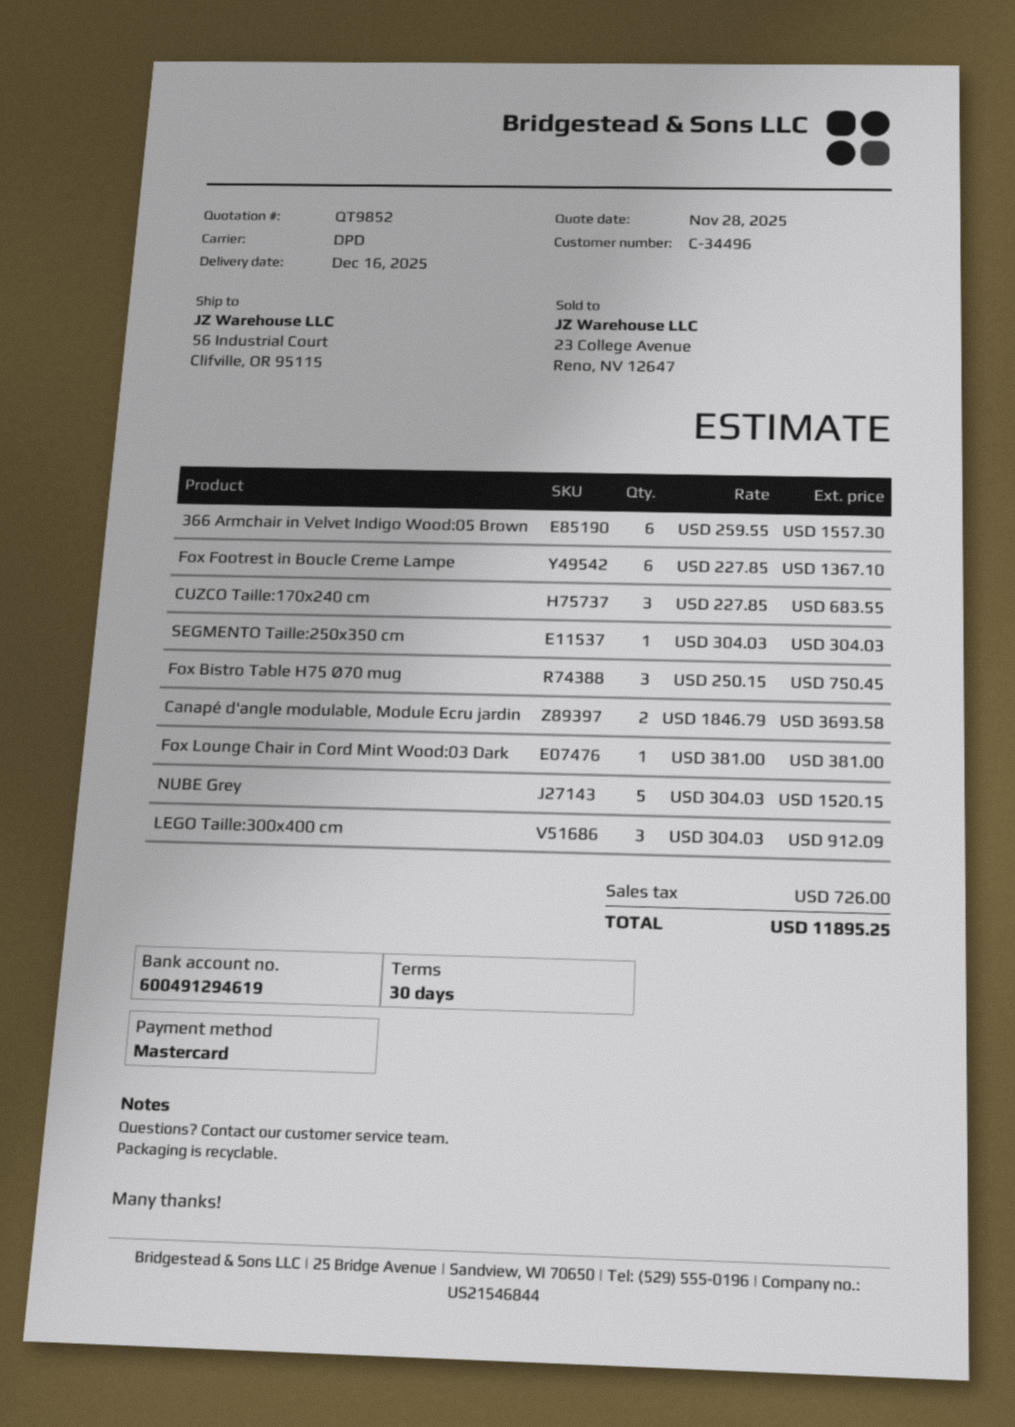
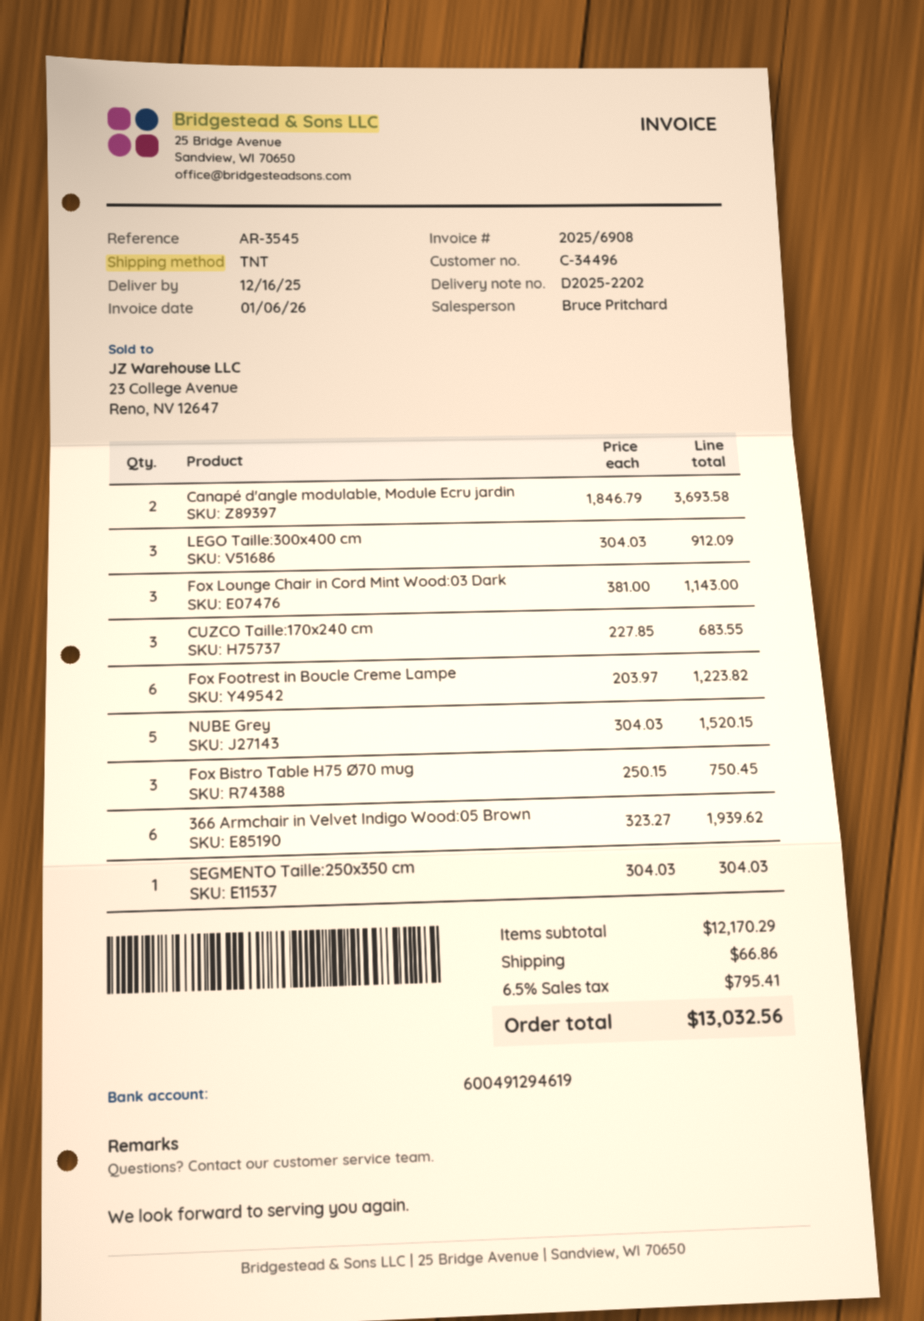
shipping method: DPD -> TNT
366 Armchair in Velvet Indigo Wood:05 Brown: 6 x 259.55 = 1557.30 -> 6 x 323.27 = 1939.62
Fox Footrest in Boucle Creme Lampe: 6 x 227.85 = 1367.10 -> 6 x 203.97 = 1223.82
Fox Lounge Chair in Cord Mint Wood:03 Dark: 1 x 381.00 = 381.00 -> 3 x 381.00 = 1143.00
shipping: none -> 66.86
tax: 726.00 -> 795.41
total: 11895.25 -> 13032.56

